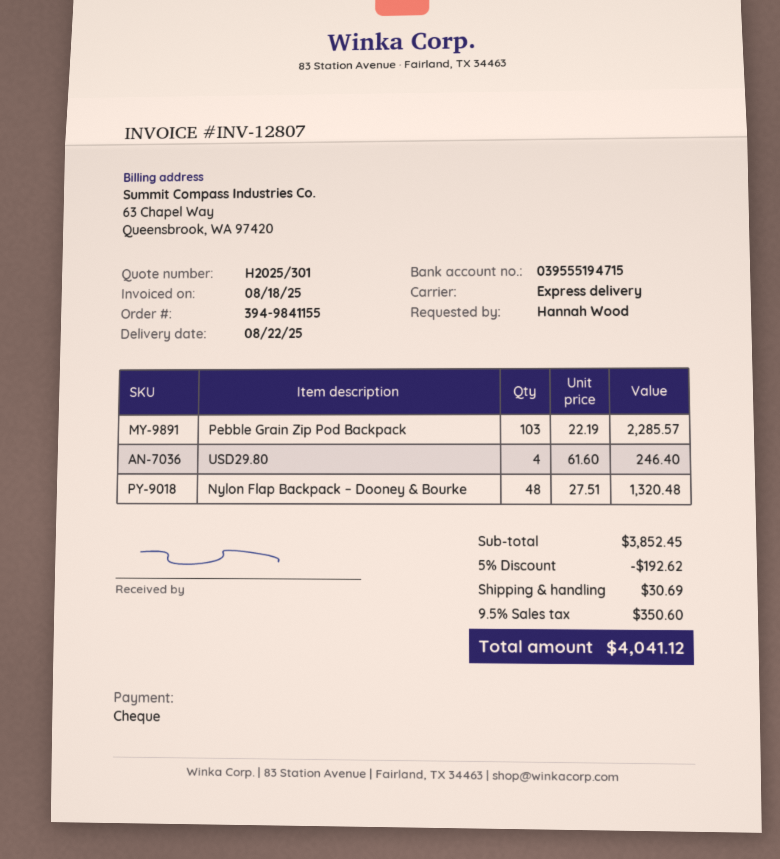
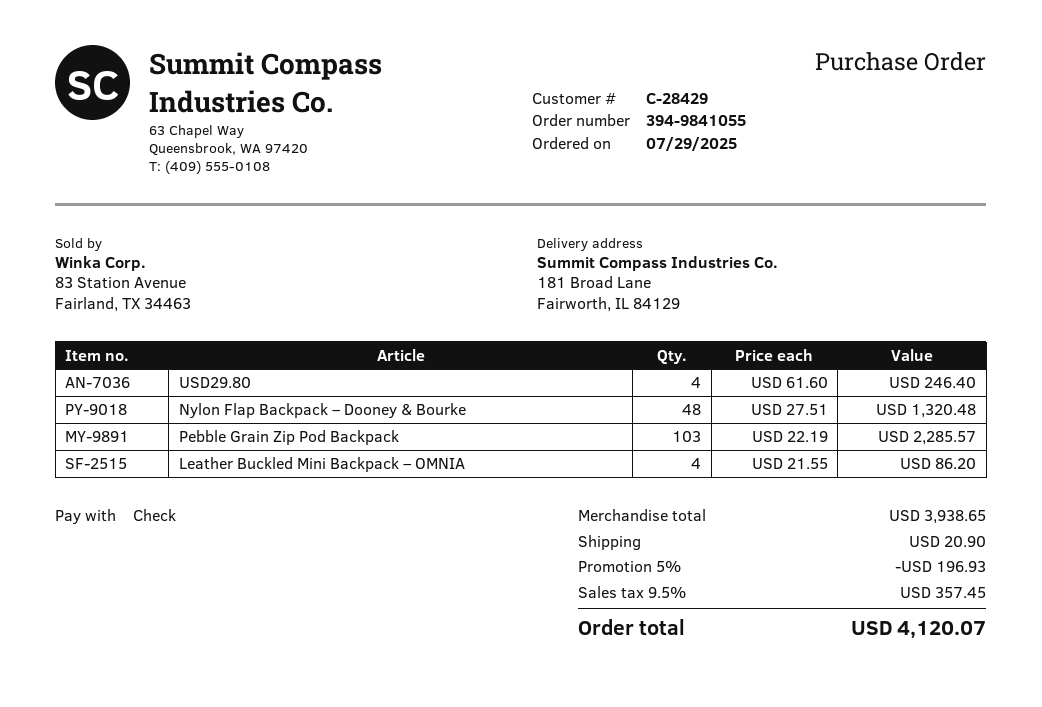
order number: 394-9841155 -> 394-9841055
Leather Buckled Mini Backpack – OMNIA: none -> 4 x 21.55 = 86.20
subtotal: 3852.45 -> 3938.65
discount: 5% = 192.62 -> 5% = 196.93
shipping: 30.69 -> 20.90
tax: 9.5% = 350.60 -> 9.5% = 357.45
total: 4041.12 -> 4120.07

